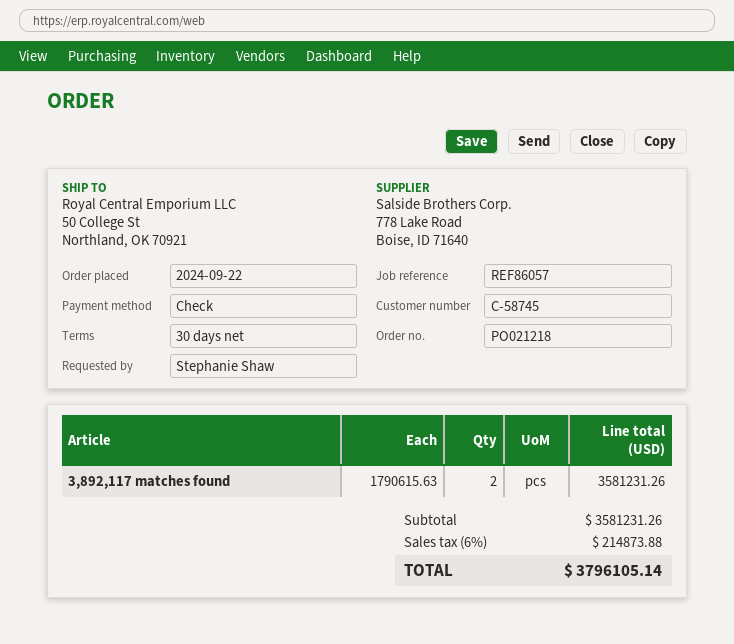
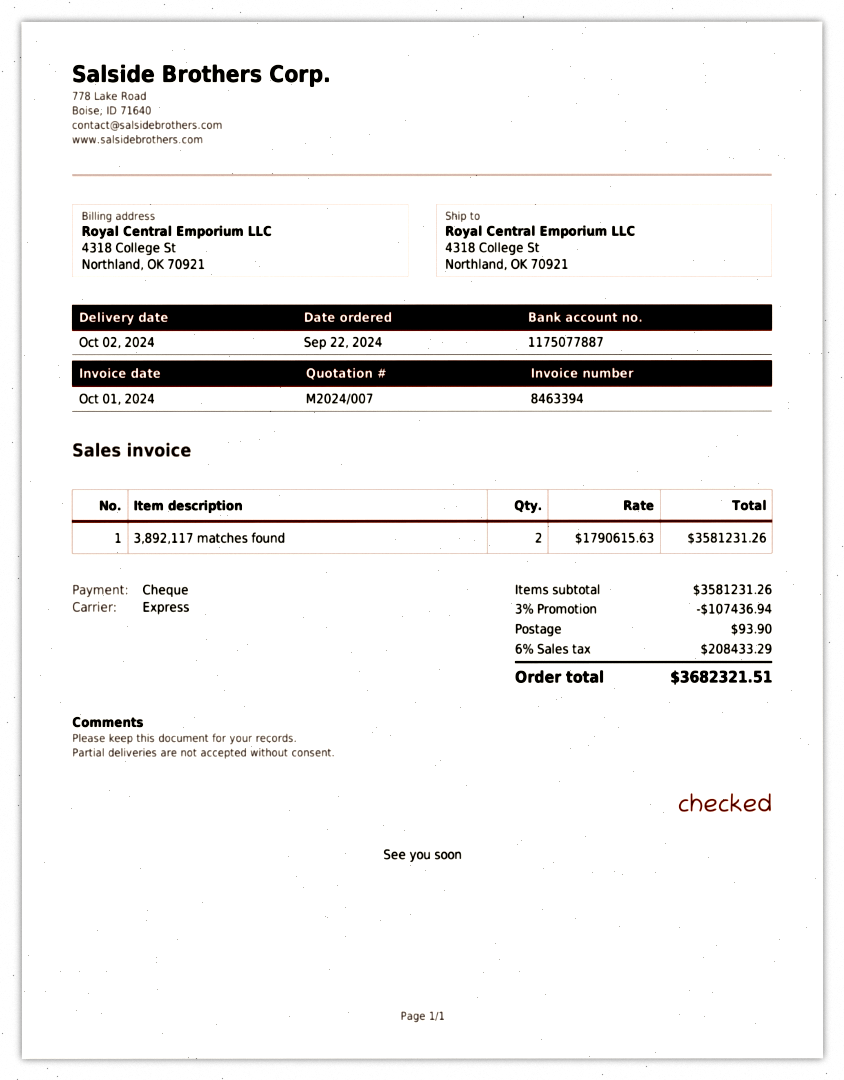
ship to: 50 College St, Northland, OK 70921 -> 4318 College St, Northland, OK 70921
discount: none -> 3% = 107436.94
shipping: none -> 93.90
tax: 6% = 214873.88 -> 6% = 208433.29
total: 3796105.14 -> 3682321.51

